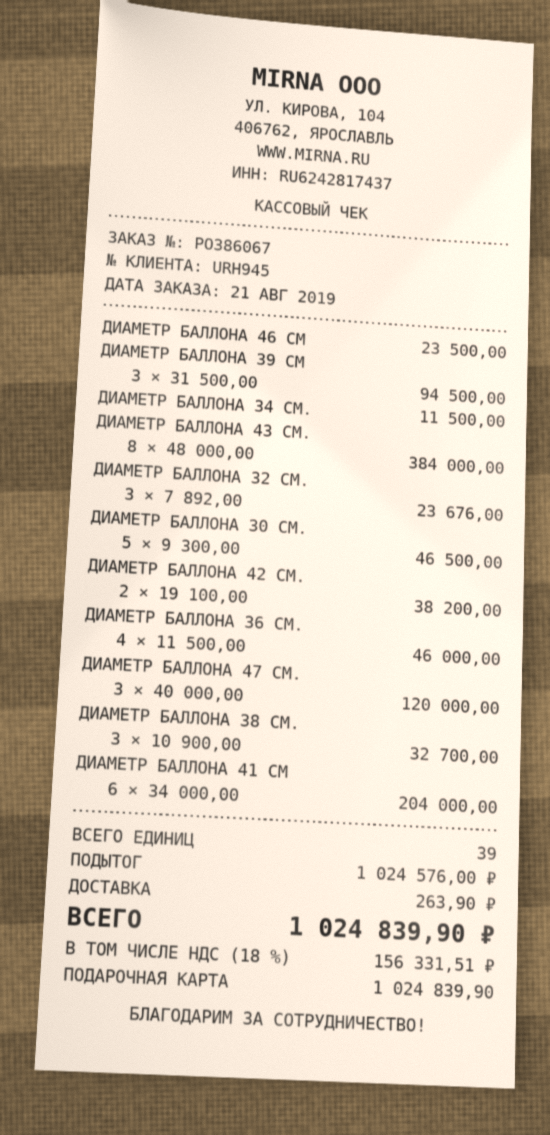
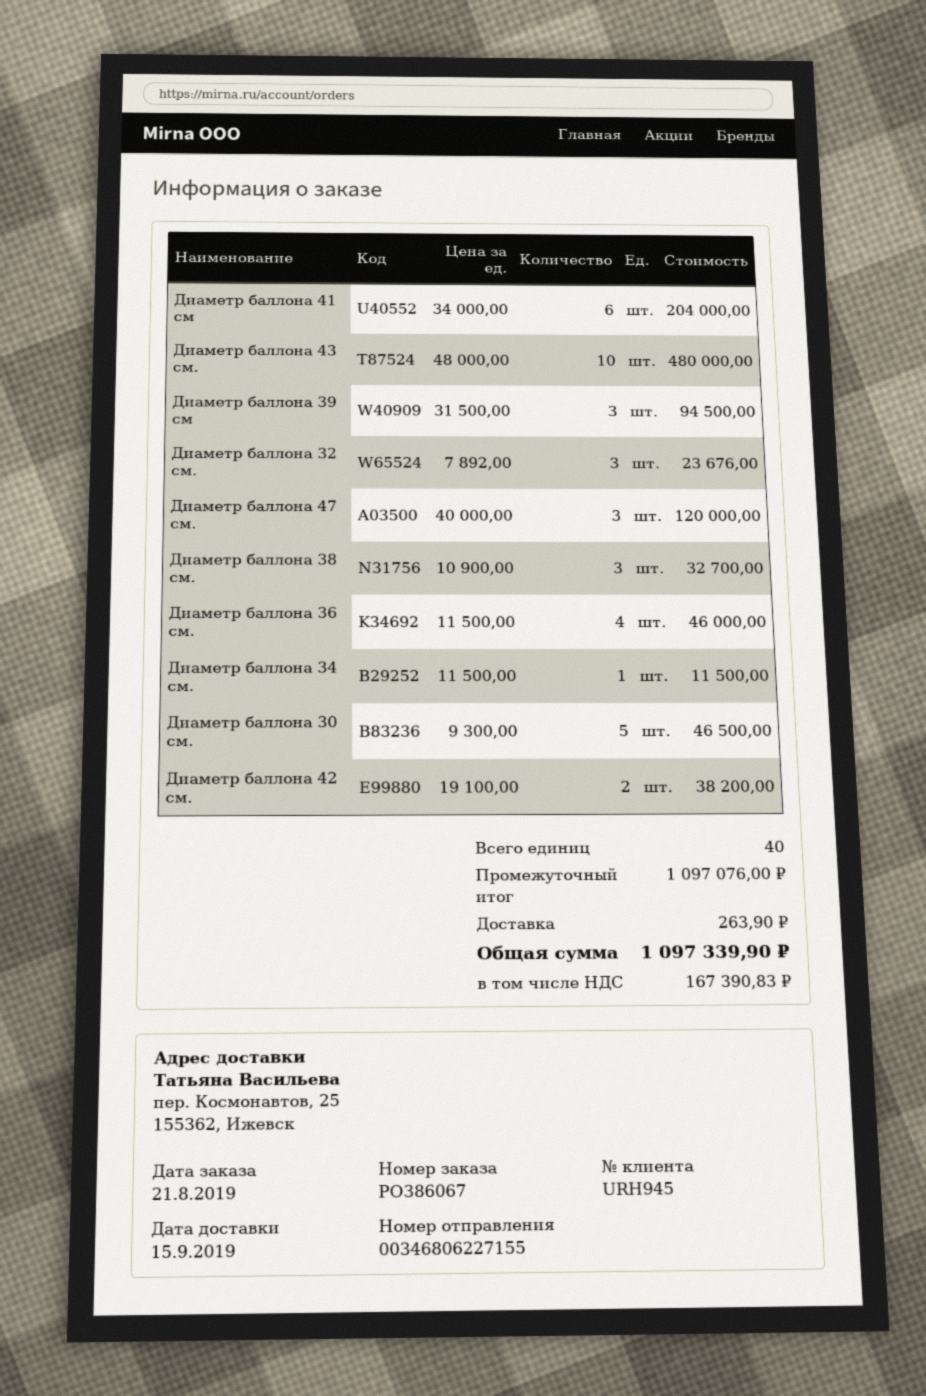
ДИАМЕТР БАЛЛОНА 46 СМ: 1 x 23500.00 = 23500.00 -> none
ДИАМЕТР БАЛЛОНА 43 СМ.: 8 x 48000.00 = 384000.00 -> 10 x 48000.00 = 480000.00
total quantity: 39 -> 40
subtotal: 1024576.00 -> 1097076.00
tax: 156331.51 -> 167390.83
total: 1024839.90 -> 1097339.90

